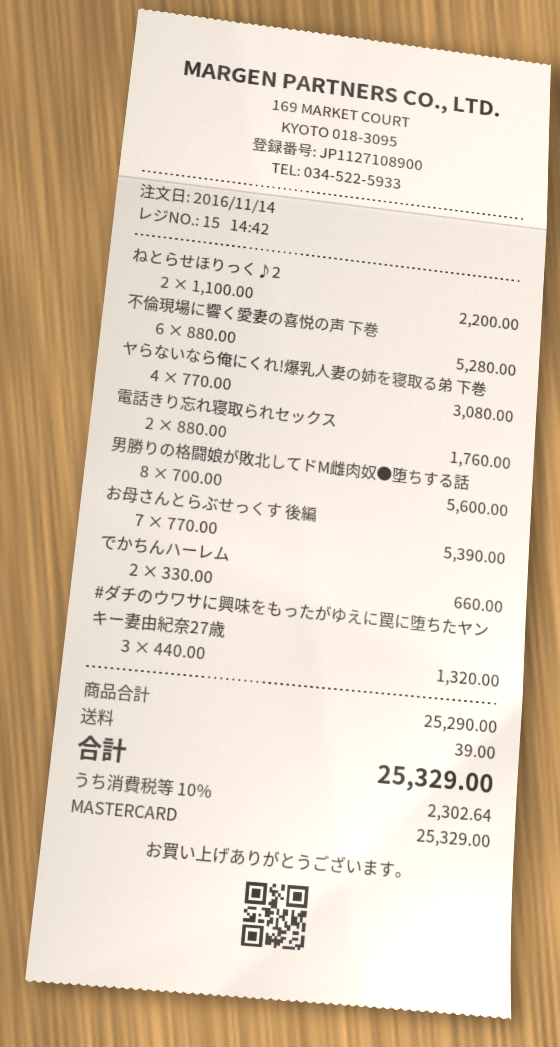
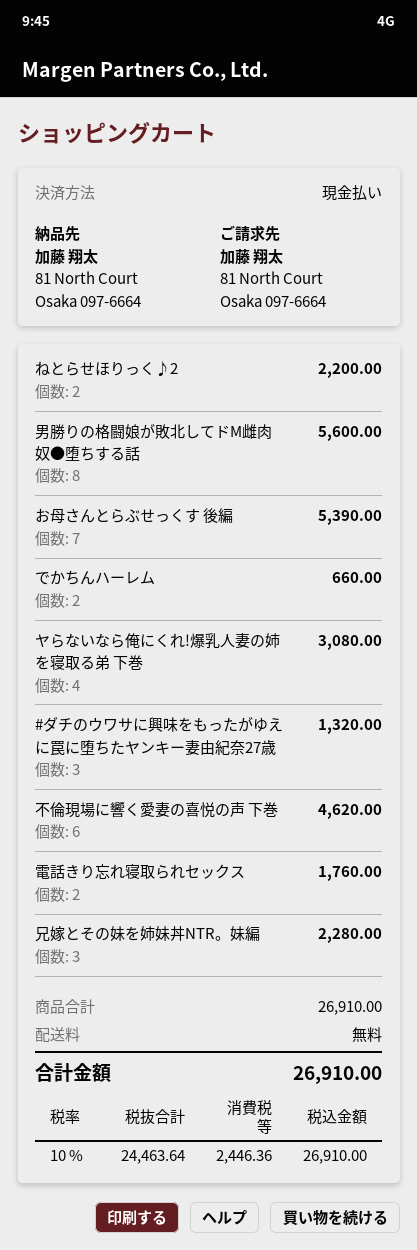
payment method: Mastercard -> cash
不倫現場に響く愛妻の喜悦の声 下巻: 6 for 5280.00 -> 6 for 4620.00
兄嫁とその妹を姉妹丼NTR。妹編: none -> 3 for 2280.00
subtotal: 25290.00 -> 26910.00
shipping: 39.00 -> 0.00
tax: 10% = 2302.64 -> 10% = 2446.36
total: 25329.00 -> 26910.00

